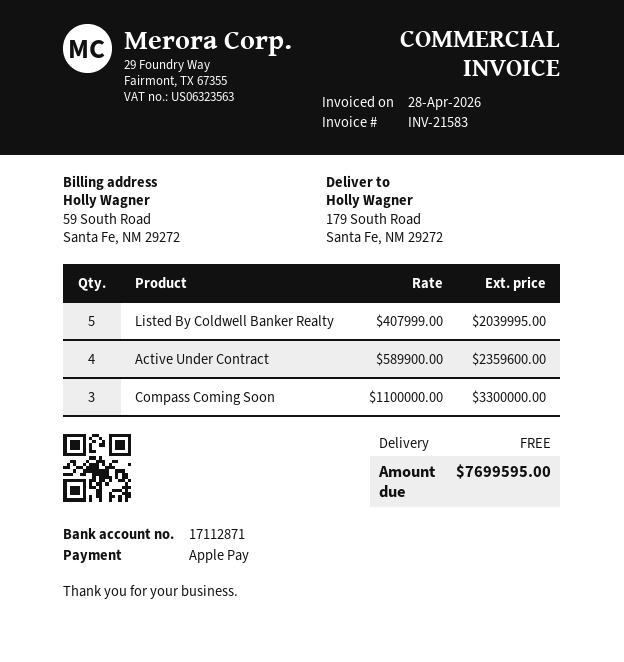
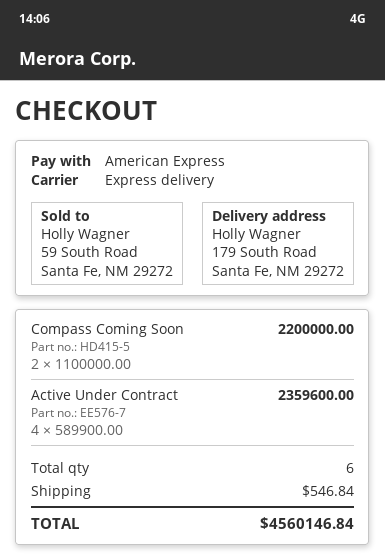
payment method: Apple Pay -> American Express
Listed By Coldwell Banker Realty: 5 x 407999.00 = 2039995.00 -> none
Compass Coming Soon: 3 x 1100000.00 = 3300000.00 -> 2 x 1100000.00 = 2200000.00
shipping: 0.00 -> 546.84
total: 7699595.00 -> 4560146.84

